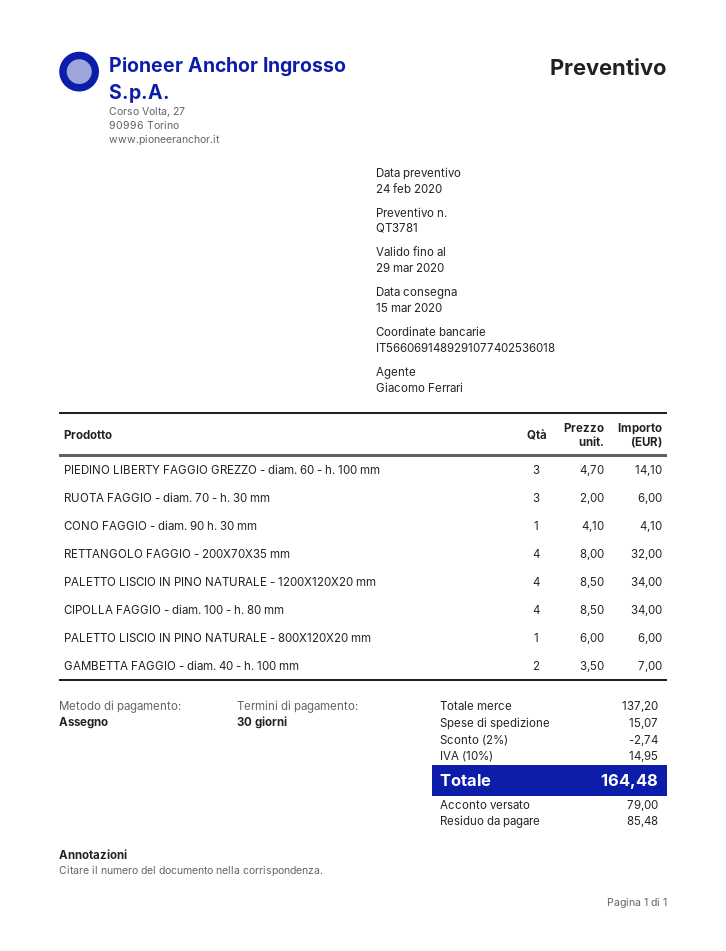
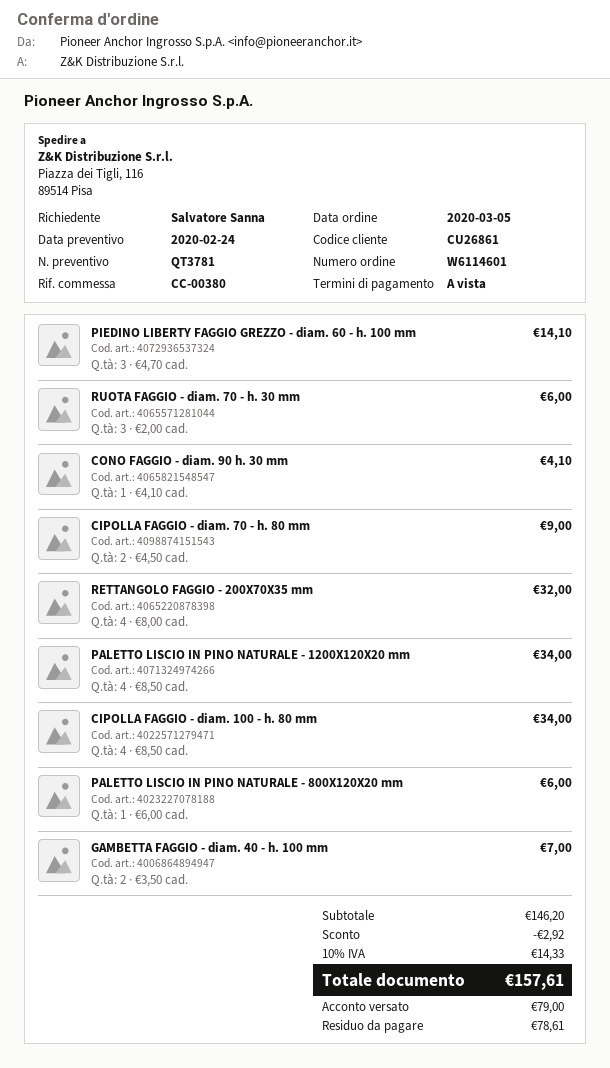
payment terms: 30 days -> on receipt
CIPOLLA FAGGIO - diam. 70 - h. 80 mm: none -> 2 x 4.50 = 9.00
subtotal: 137.20 -> 146.20
discount: 2.74 -> 2.92
shipping: 15.07 -> none
tax: 10% = 14.95 -> 10% = 14.33
total: 164.48 -> 157.61
balance: 85.48 -> 78.61

